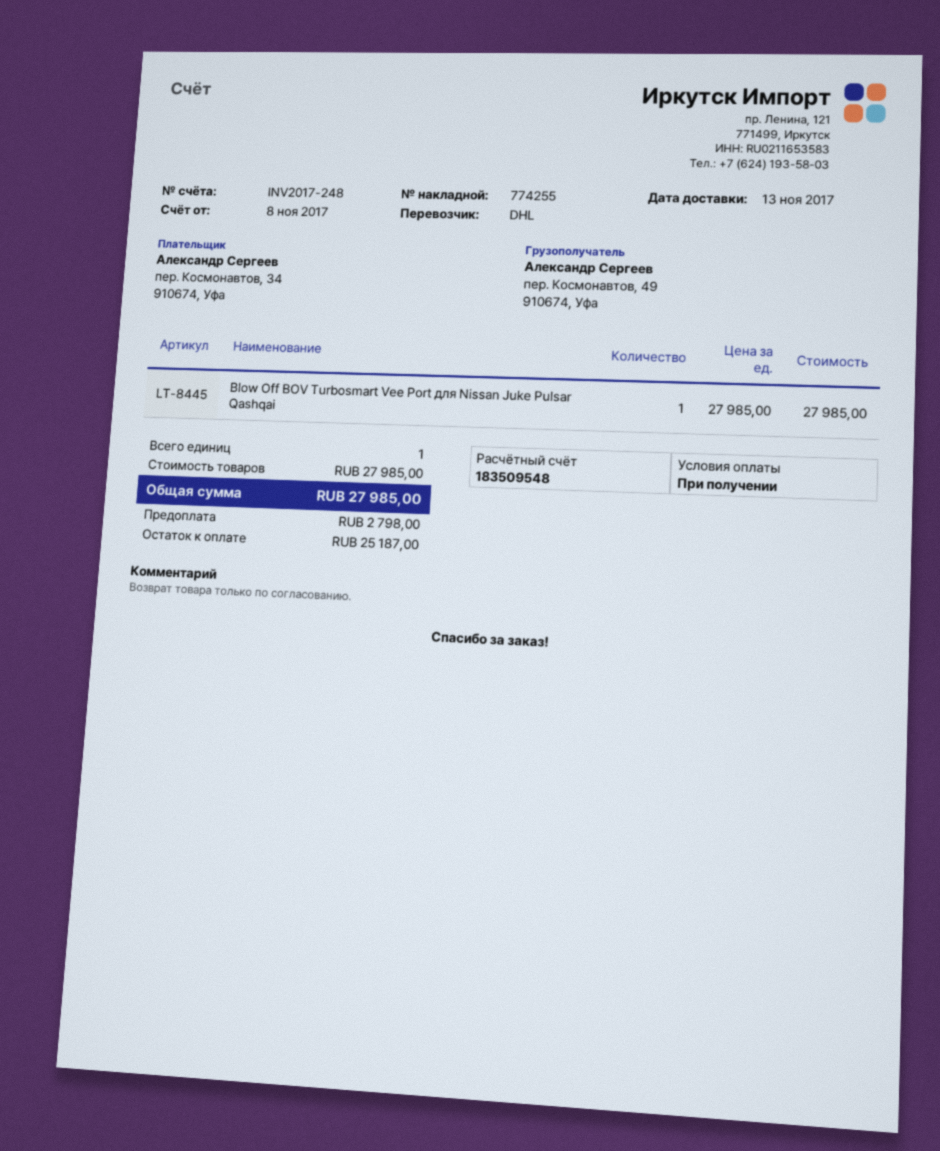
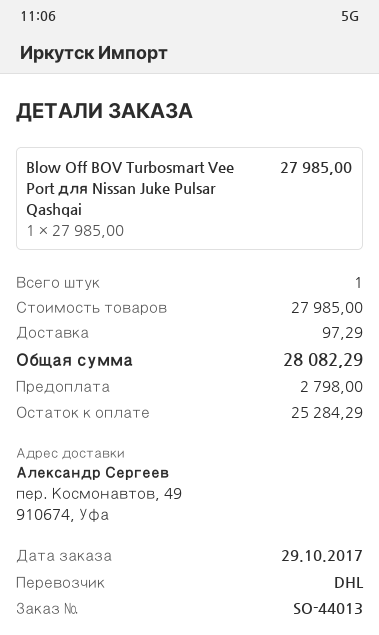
shipping: none -> 97.29
total: 27985.00 -> 28082.29
balance: 25187.00 -> 25284.29

